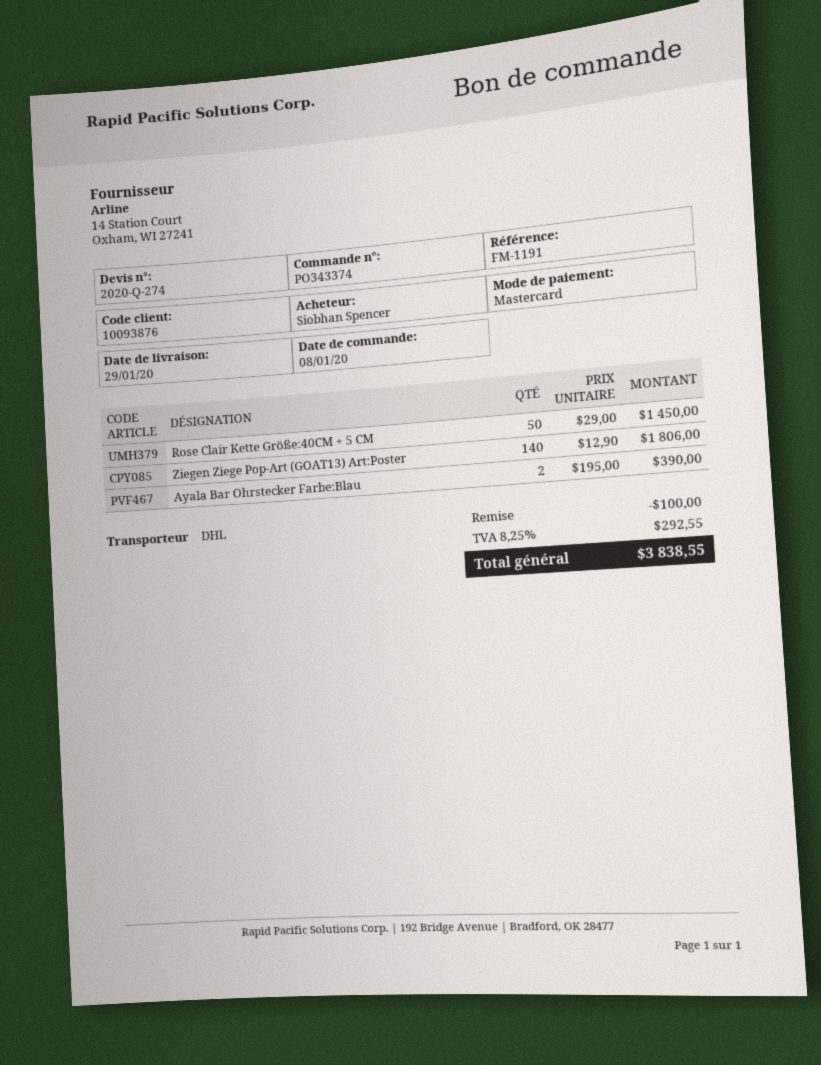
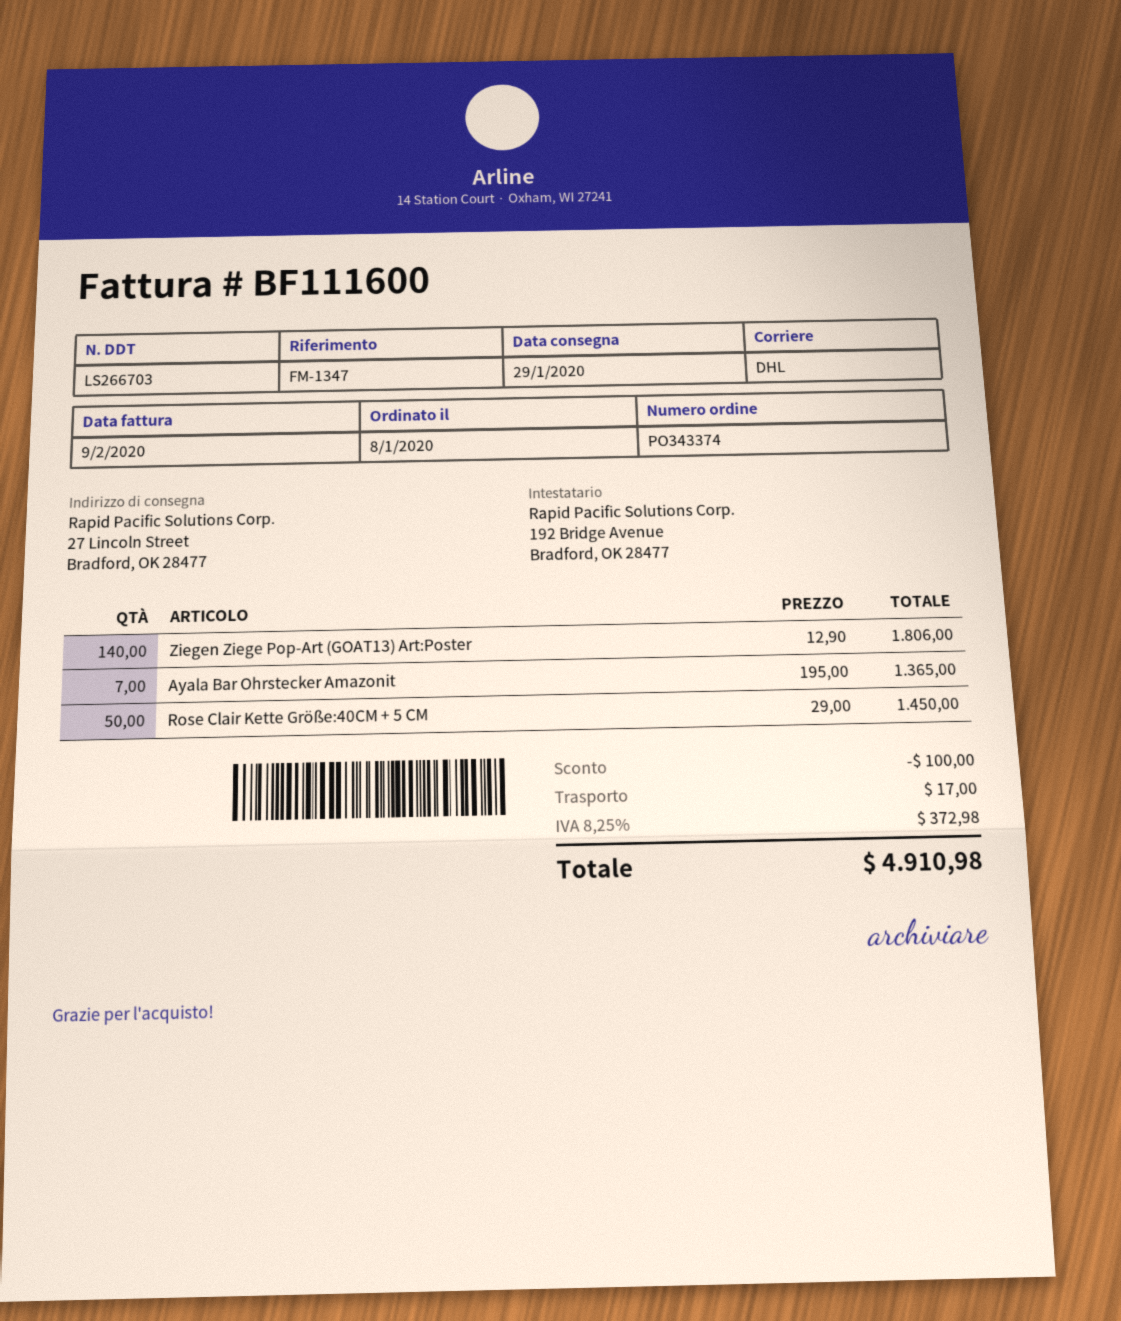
reference: FM-1191 -> FM-1347
Ayala Bar Ohrstecker Farbe:Blau: 2 x 195.00 = 390.00 -> none
Ayala Bar Ohrstecker Amazonit: none -> 7 x 195.00 = 1365.00
shipping: none -> 17.00
tax: 8.25% = 292.55 -> 8.25% = 372.98
total: 3838.55 -> 4910.98

